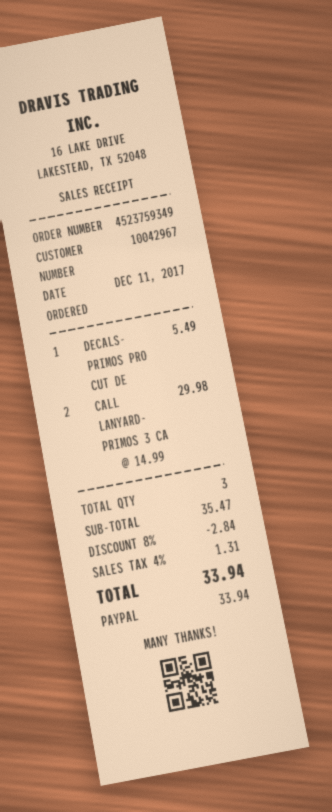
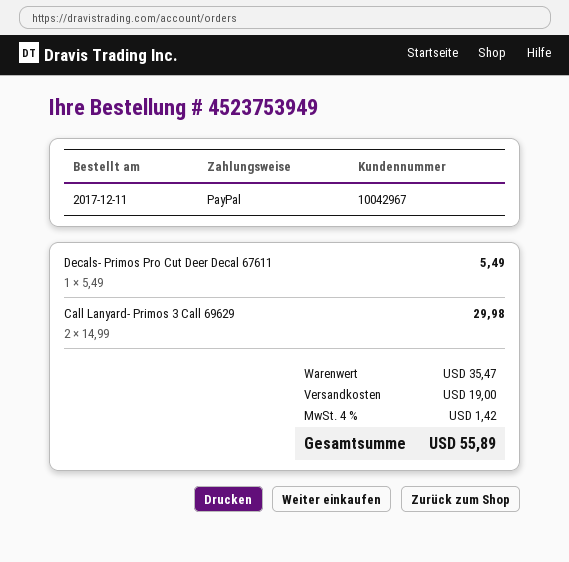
order number: 4523759349 -> 4523753949
discount: 8% = 2.84 -> none
shipping: none -> 19.00
tax: 4% = 1.31 -> 4% = 1.42
total: 33.94 -> 55.89

